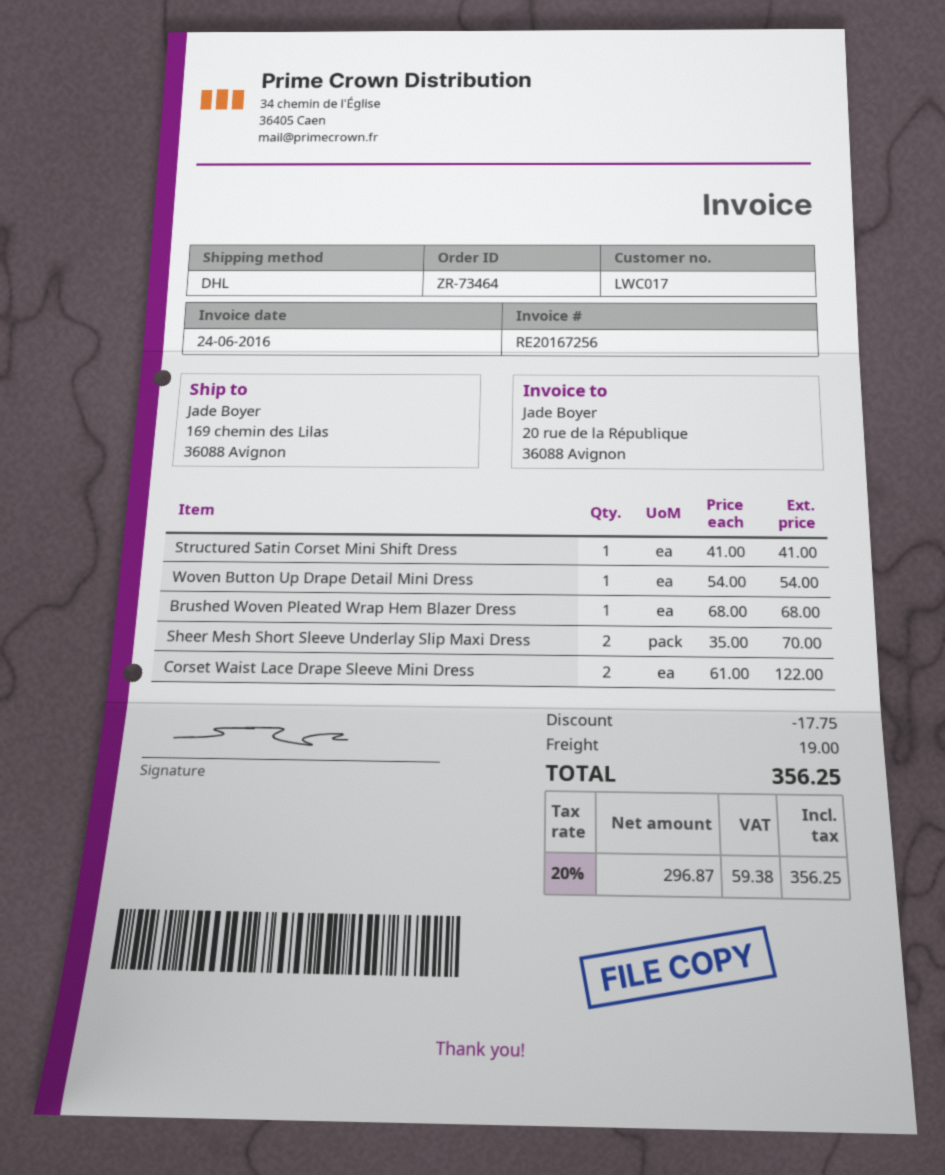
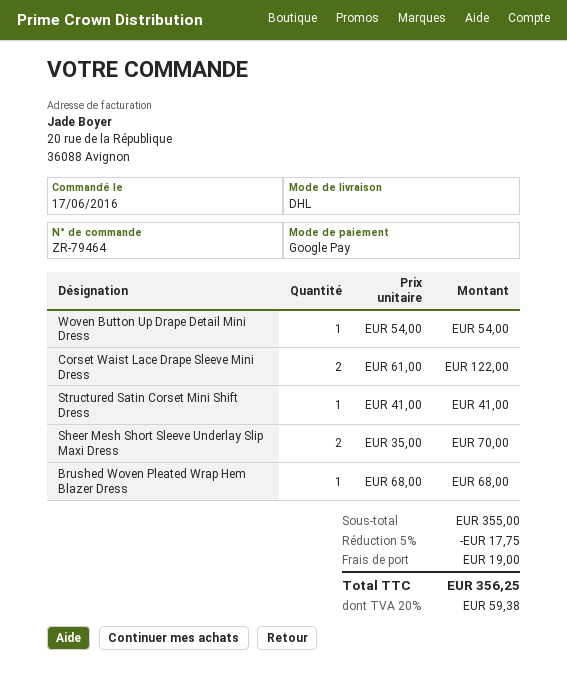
order number: ZR-73464 -> ZR-79464

